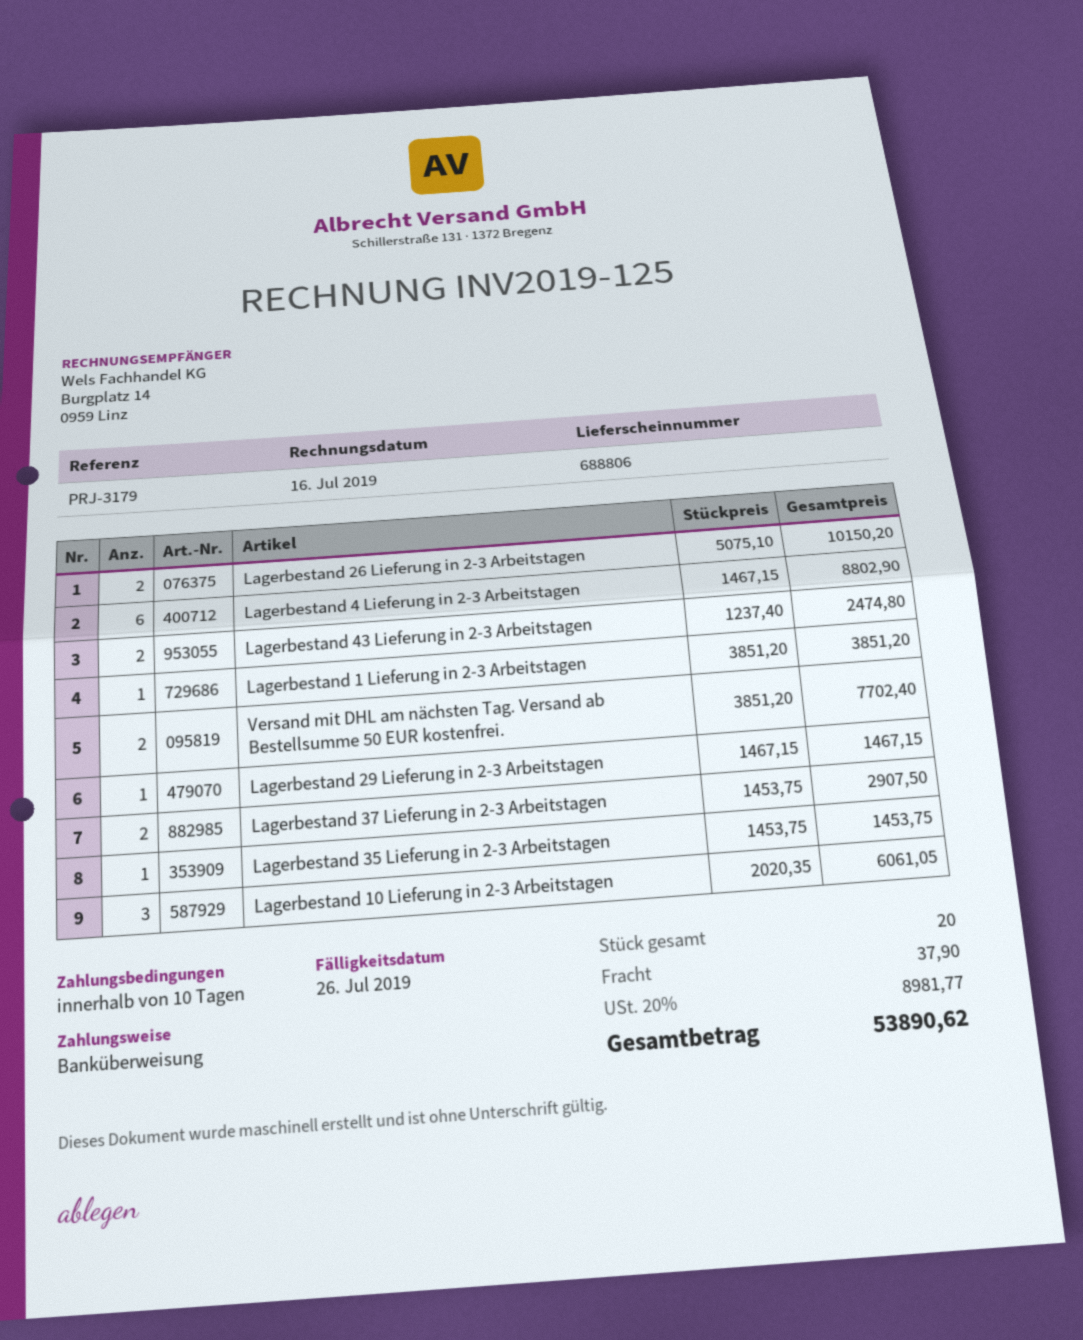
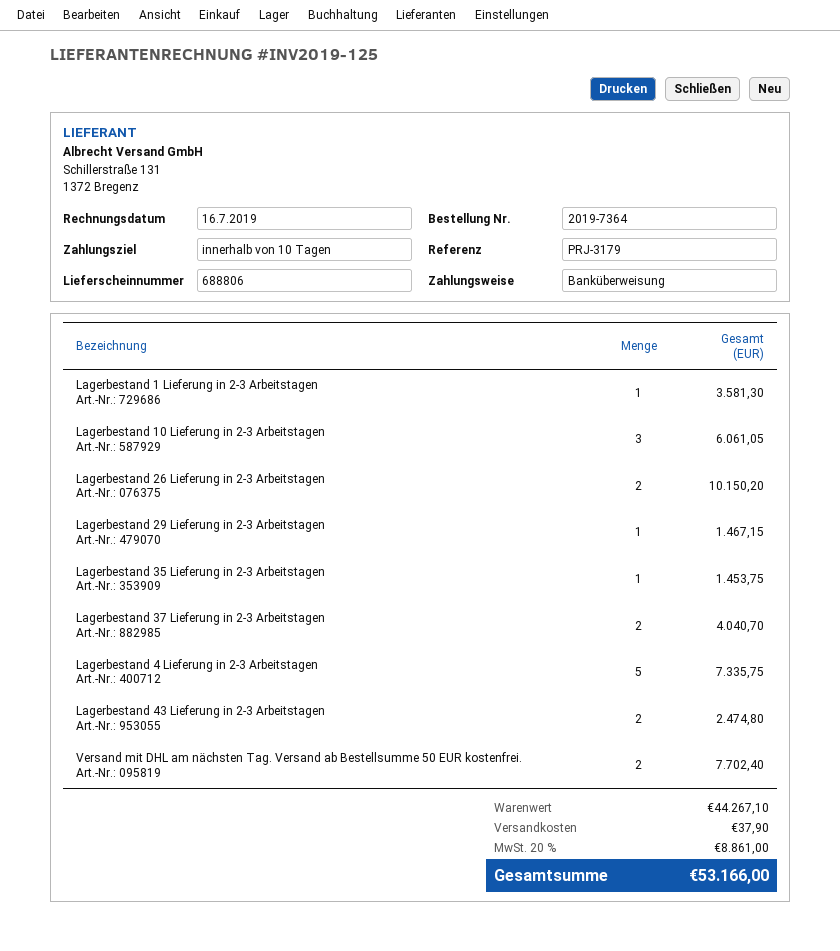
Lagerbestand 4 Lieferung in 2-3 Arbeitstagen: 6 for 8802.90 -> 5 for 7335.75
Lagerbestand 1 Lieferung in 2-3 Arbeitstagen: 1 for 3851.20 -> 1 for 3581.30
Lagerbestand 37 Lieferung in 2-3 Arbeitstagen: 2 for 2907.50 -> 2 for 4040.70
tax: 20% = 8981.77 -> 20% = 8861.00
total: 53890.62 -> 53166.00

